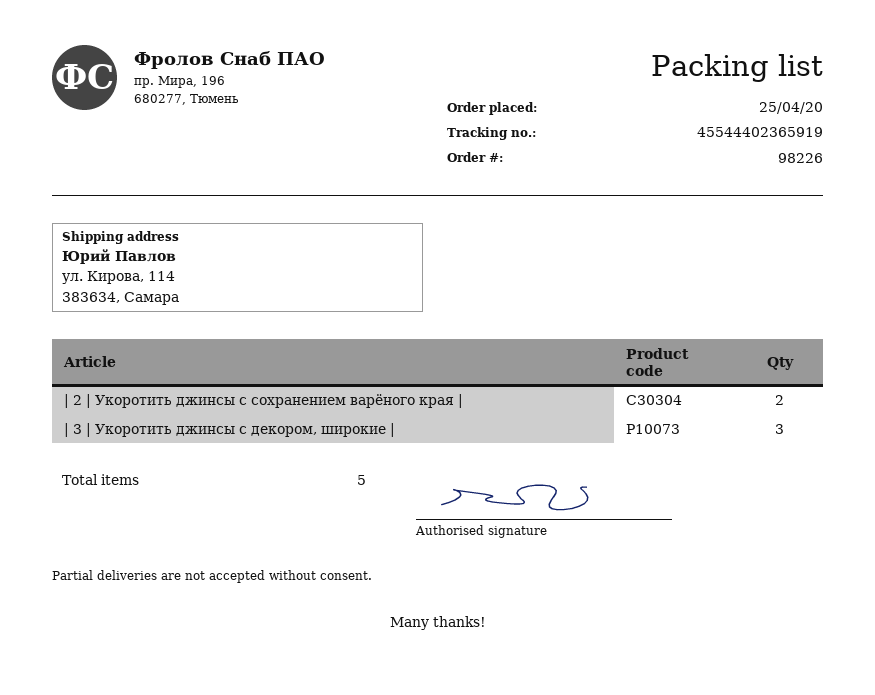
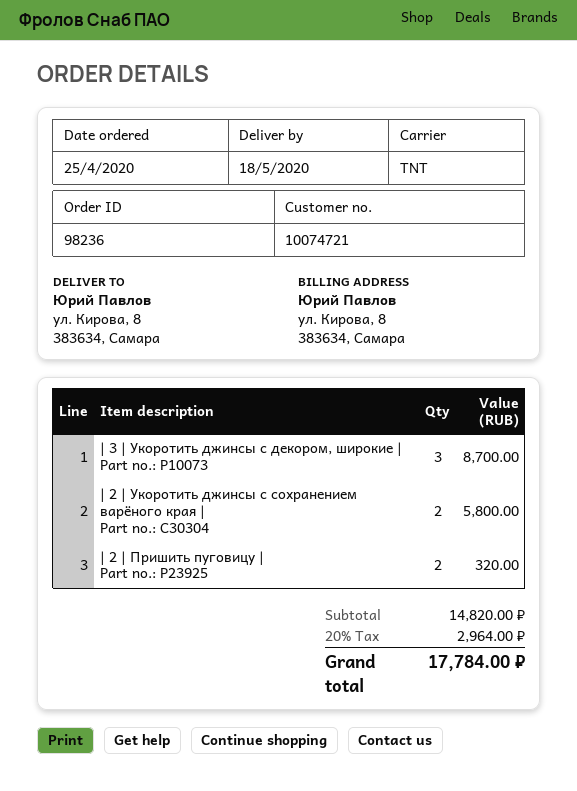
order number: 98226 -> 98236
ship to: ул. Кирова, 114, 383634, Самара -> ул. Кирова, 8, 383634, Самара
| 2 | Пришить пуговицу |: none -> 2

